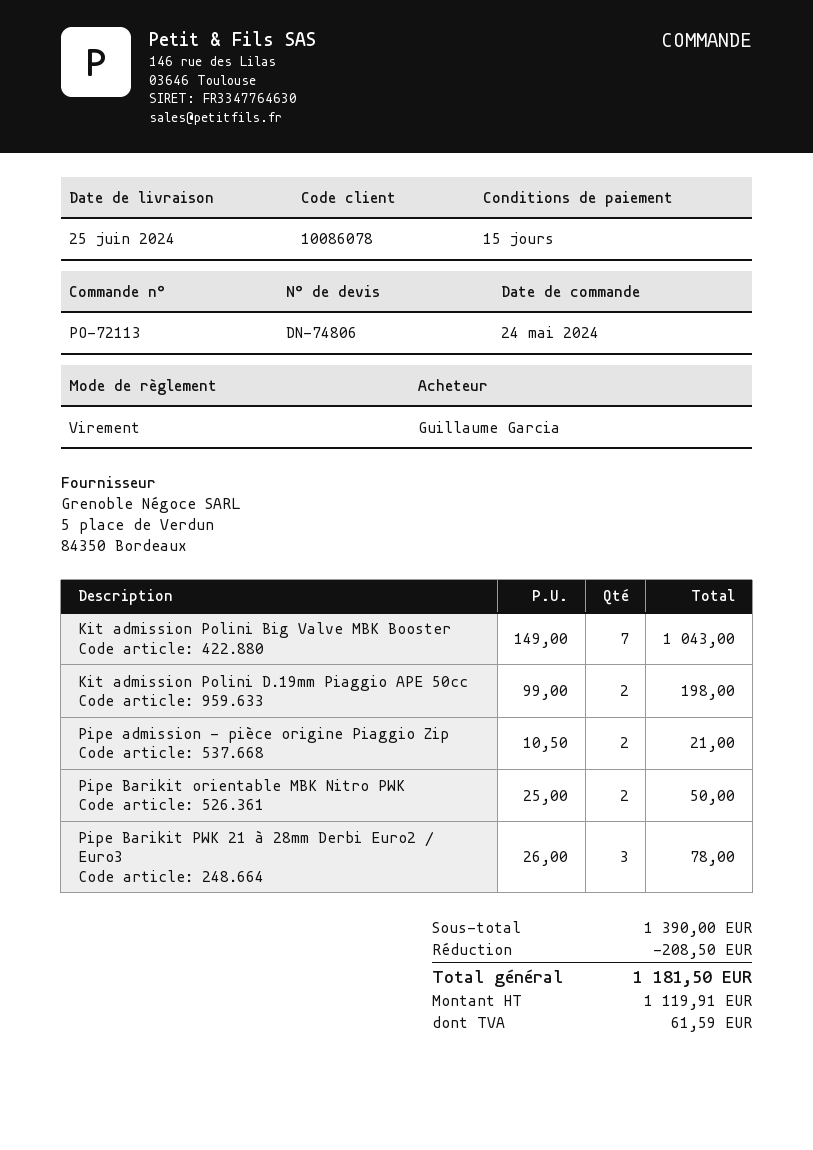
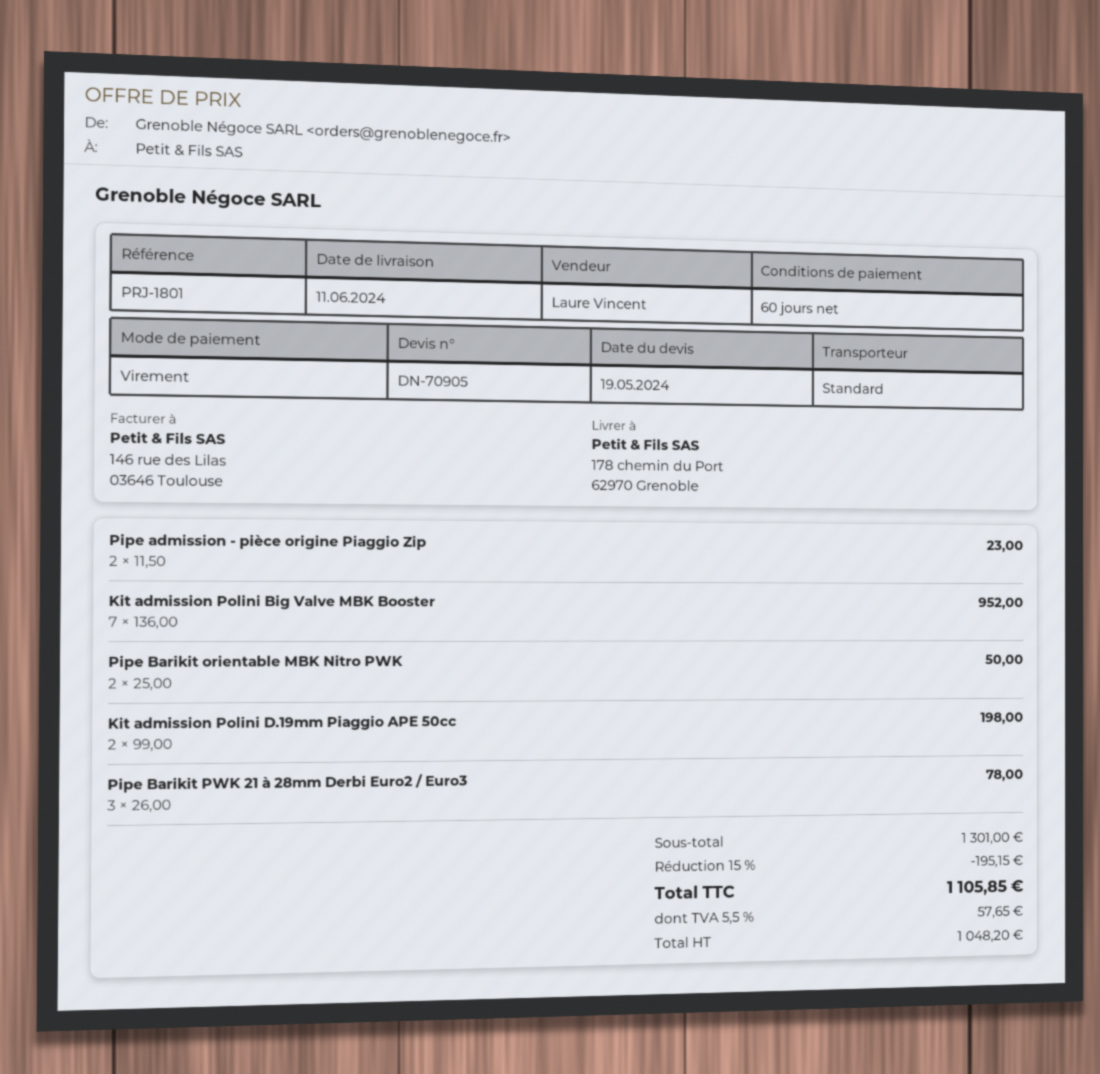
quote number: DN-74806 -> DN-70905
delivery date: 2024-06-25 -> 2024-06-11
payment terms: 15 days -> 60 days
Kit admission Polini Big Valve MBK Booster: 7 x 149.00 = 1043.00 -> 7 x 136.00 = 952.00
Pipe admission - pièce origine Piaggio Zip: 2 x 10.50 = 21.00 -> 2 x 11.50 = 23.00
subtotal: 1390.00 -> 1301.00
discount: 208.50 -> 195.15
net: 1119.91 -> 1048.20
tax: 61.59 -> 57.65
total: 1181.50 -> 1105.85

